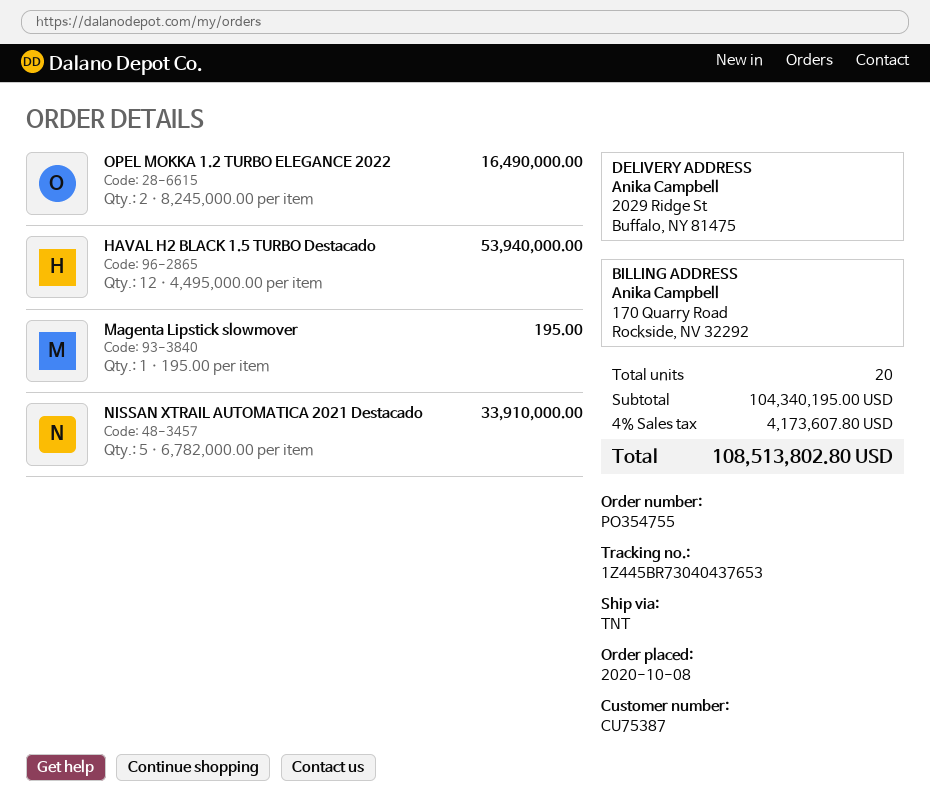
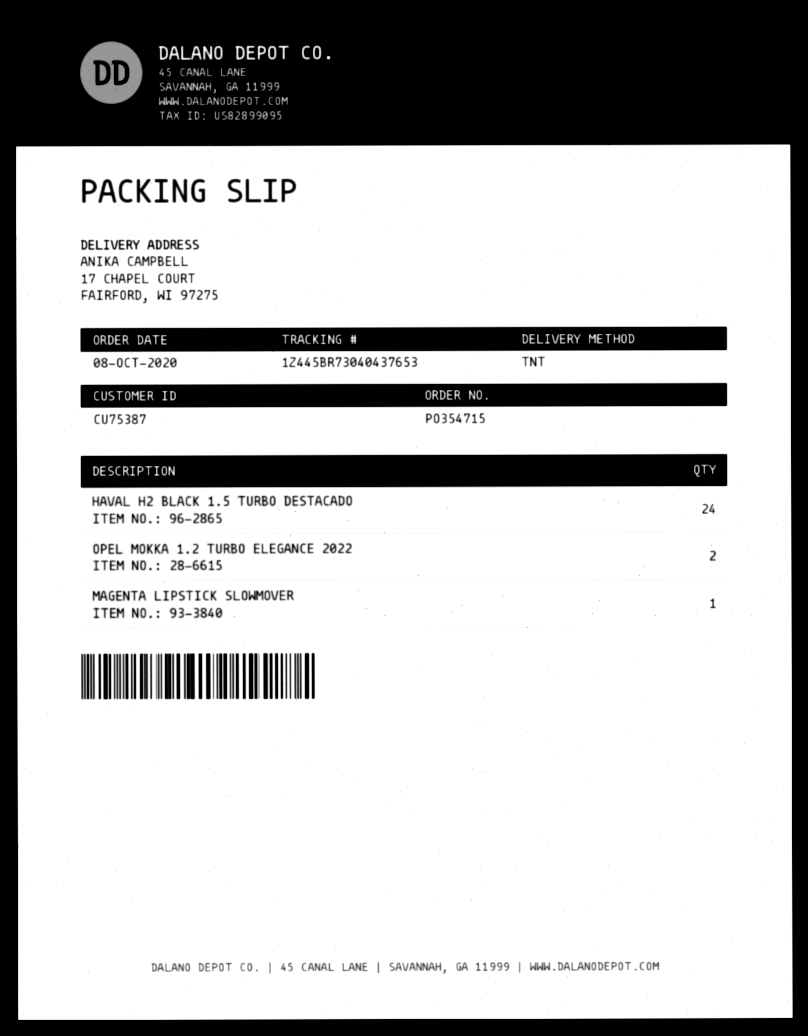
order number: PO354755 -> PO354715
ship to: 2029 Ridge St, Buffalo, NY 81475 -> 17 CHAPEL COURT, FAIRFORD, WI 97275
HAVAL H2 BLACK 1.5 TURBO Destacado: 12 -> 24
NISSAN XTRAIL AUTOMATICA 2021 Destacado: 5 -> none

